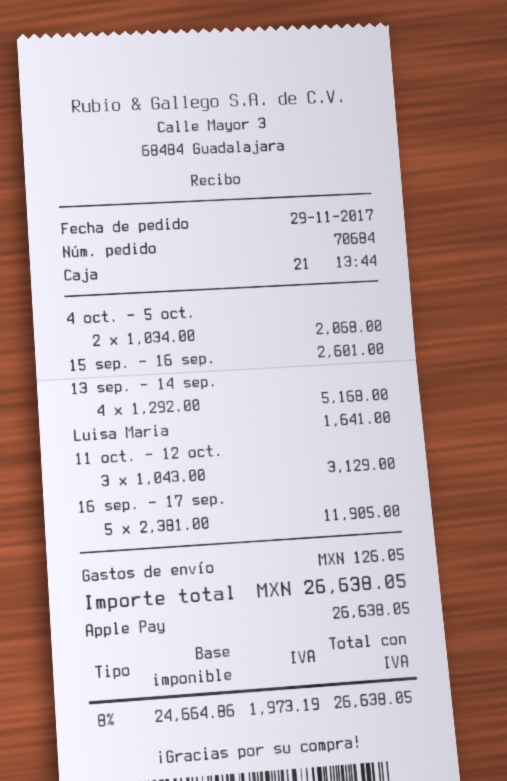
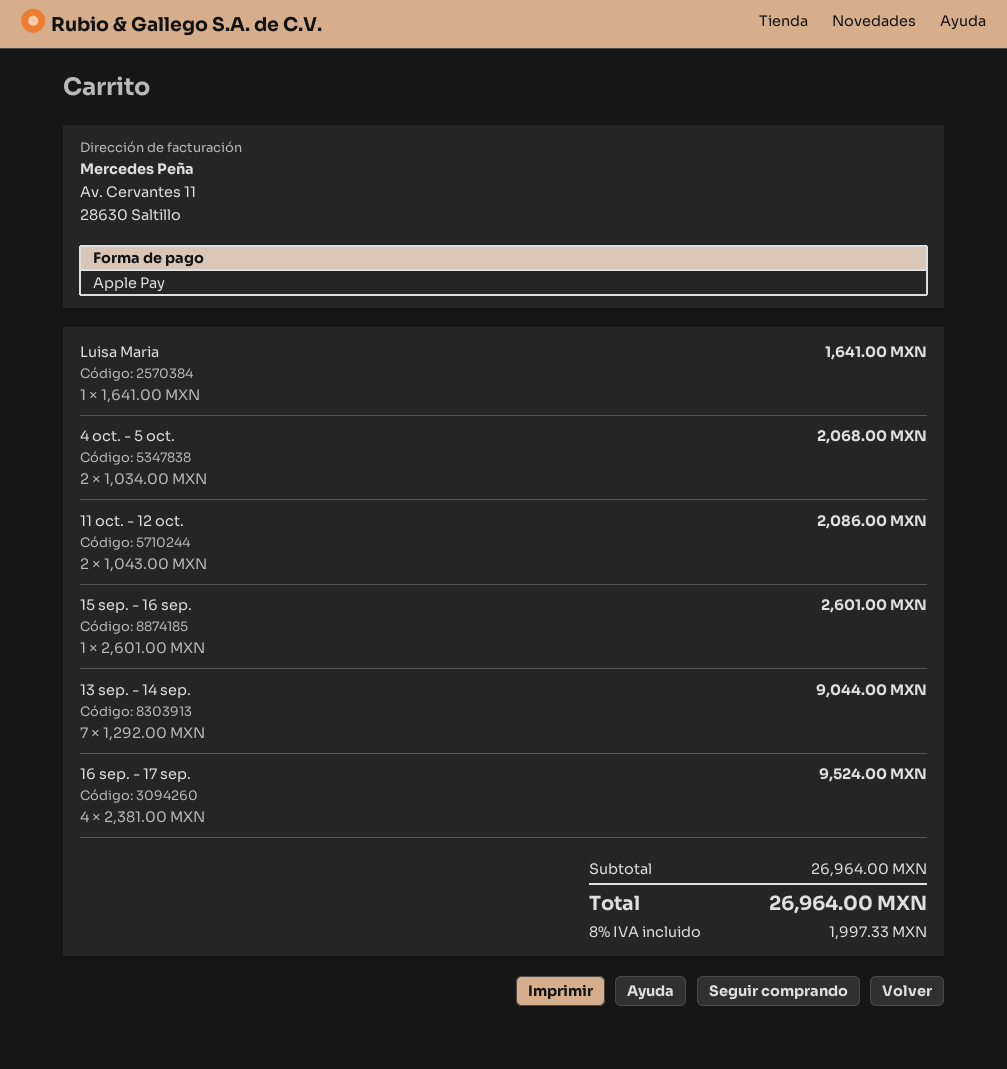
13 sep. - 14 sep.: 4 x 1292.00 = 5168.00 -> 7 x 1292.00 = 9044.00
11 oct. - 12 oct.: 3 x 1043.00 = 3129.00 -> 2 x 1043.00 = 2086.00
16 sep. - 17 sep.: 5 x 2381.00 = 11905.00 -> 4 x 2381.00 = 9524.00
shipping: 126.05 -> none
tax: 8% = 1973.19 -> 8% = 1997.33
total: 26638.05 -> 26964.00

